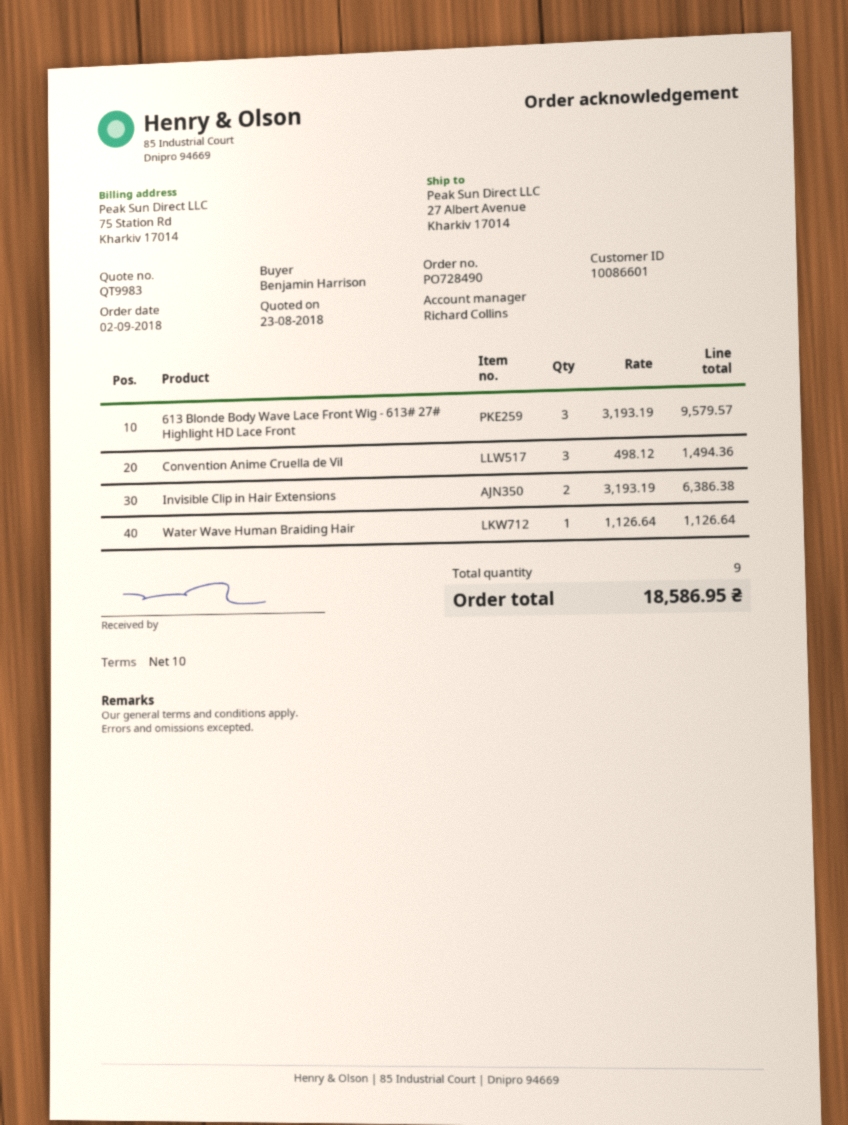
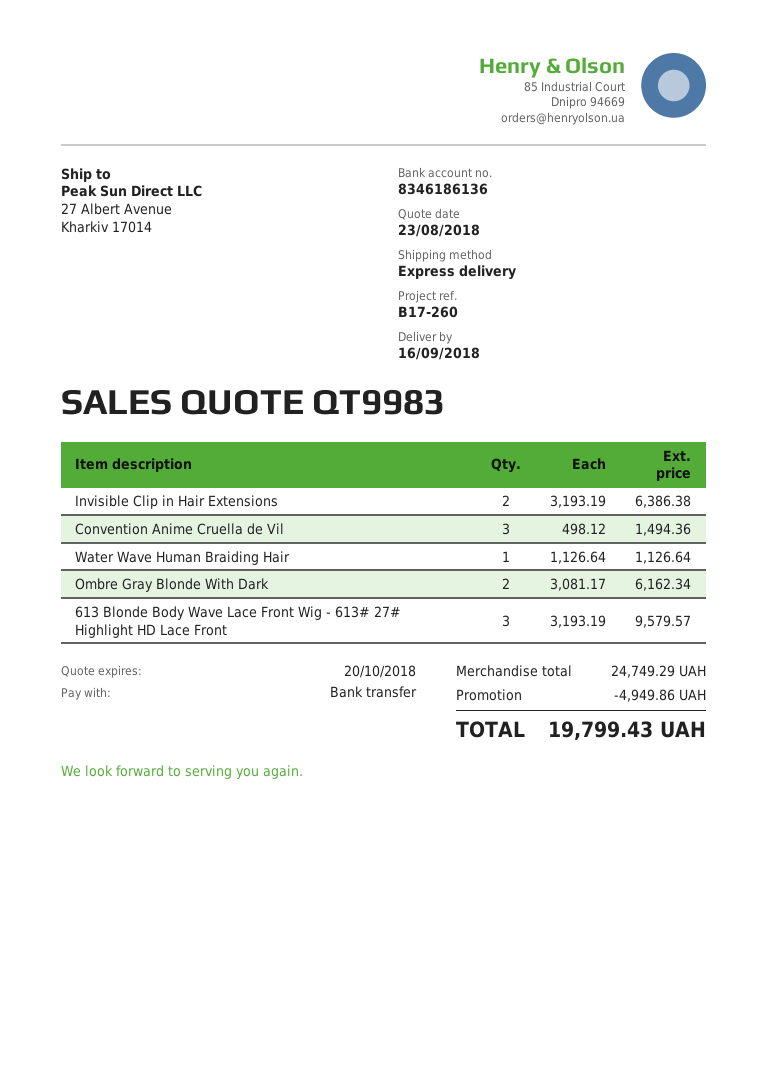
Ombre Gray Blonde With Dark: none -> 2 x 3081.17 = 6162.34
discount: none -> 4949.86
total: 18586.95 -> 19799.43

